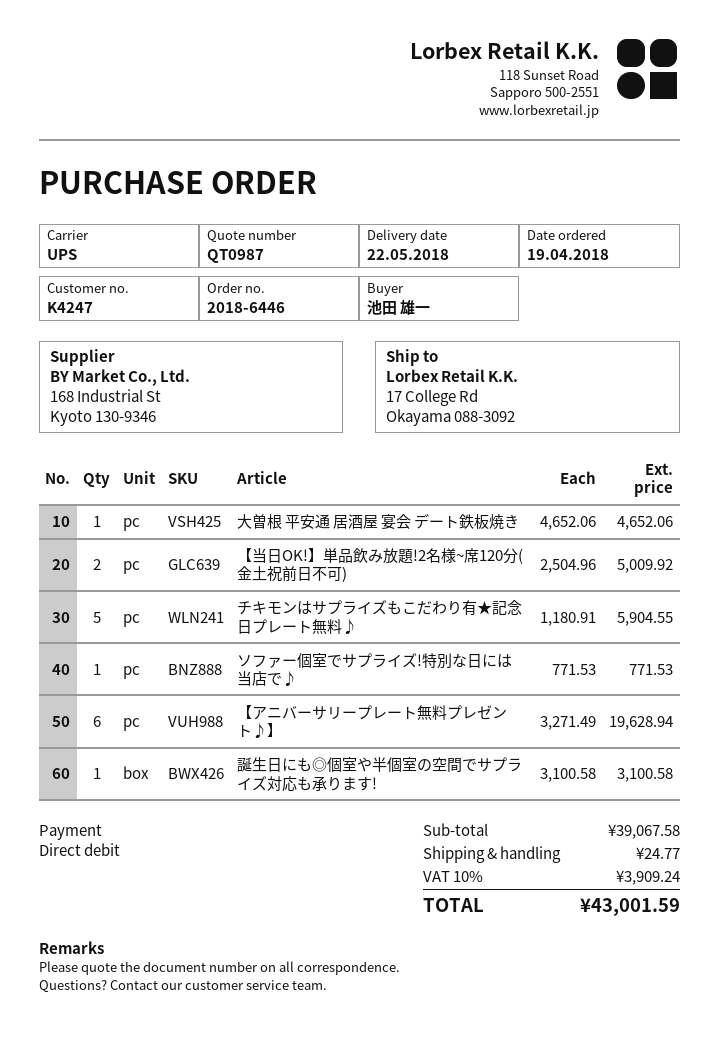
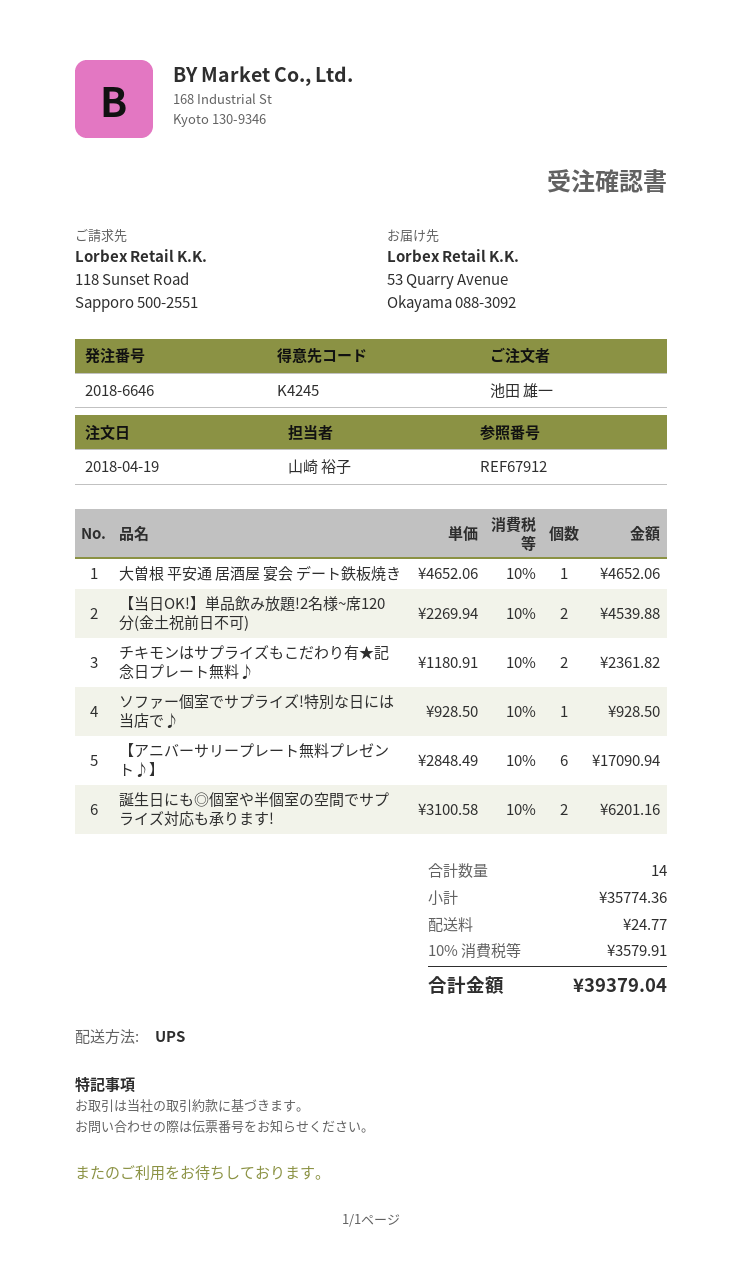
order number: 2018-6446 -> 2018-6646
customer number: K4247 -> K4245
ship to: 17 College Rd, Okayama 088-3092 -> 53 Quarry Avenue, Okayama 088-3092
【当日OK!】単品飲み放題!2名様~席120分(金土祝前日不可): 2 x 2504.96 = 5009.92 -> 2 x 2269.94 = 4539.88
チキモンはサプライズもこだわり有★記念日プレート無料♪: 5 x 1180.91 = 5904.55 -> 2 x 1180.91 = 2361.82
ソファー個室でサプライズ!特別な日には当店で♪: 1 x 771.53 = 771.53 -> 1 x 928.50 = 928.50
【アニバーサリープレート無料プレゼント♪】: 6 x 3271.49 = 19628.94 -> 6 x 2848.49 = 17090.94
誕生日にも◎個室や半個室の空間でサプライズ対応も承ります!: 1 x 3100.58 = 3100.58 -> 2 x 3100.58 = 6201.16
subtotal: 39067.58 -> 35774.36
tax: 10% = 3909.24 -> 10% = 3579.91
total: 43001.59 -> 39379.04

